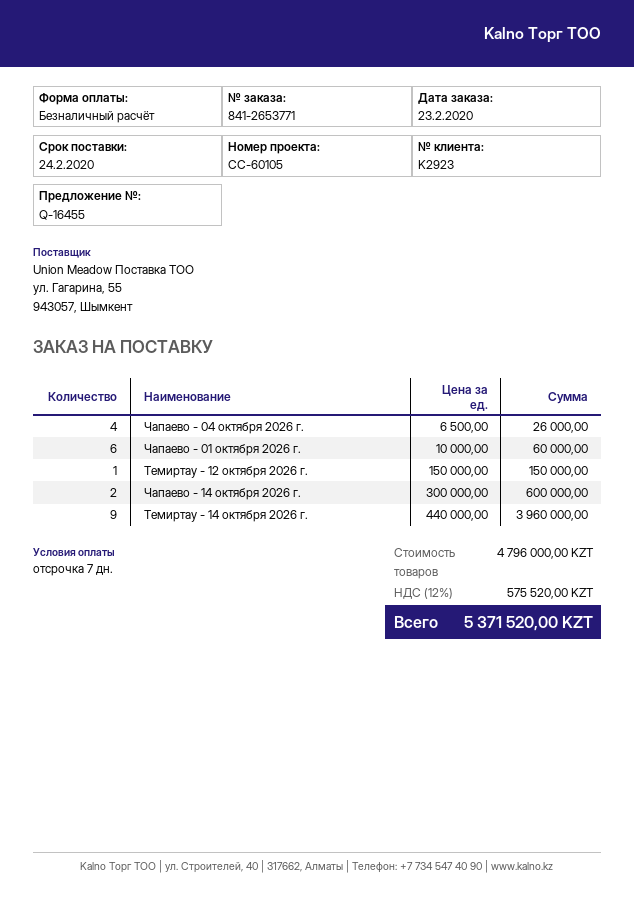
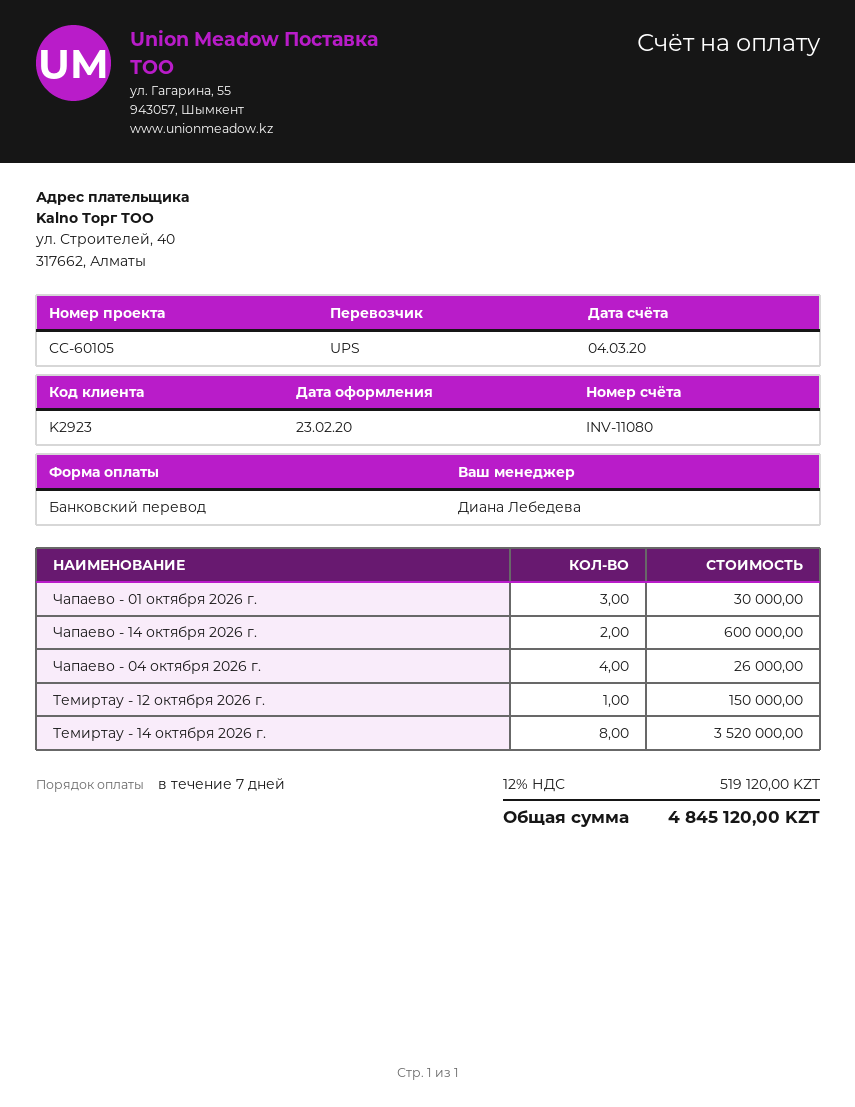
Чапаево - 01 октября 2026 г.: 6 for 60000.00 -> 3 for 30000.00
Темиртау - 14 октября 2026 г.: 9 for 3960000.00 -> 8 for 3520000.00
tax: 12% = 575520.00 -> 12% = 519120.00
total: 5371520.00 -> 4845120.00

